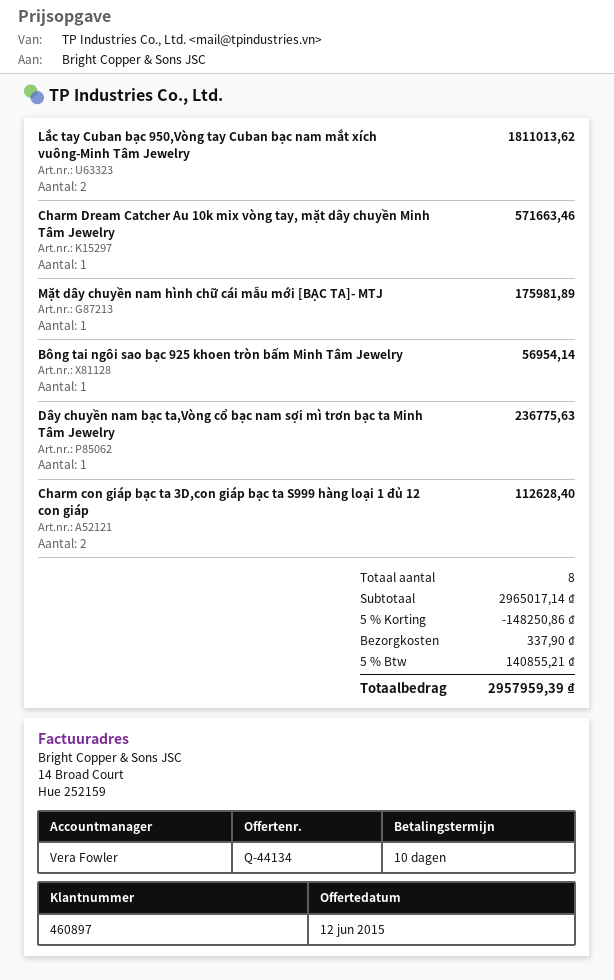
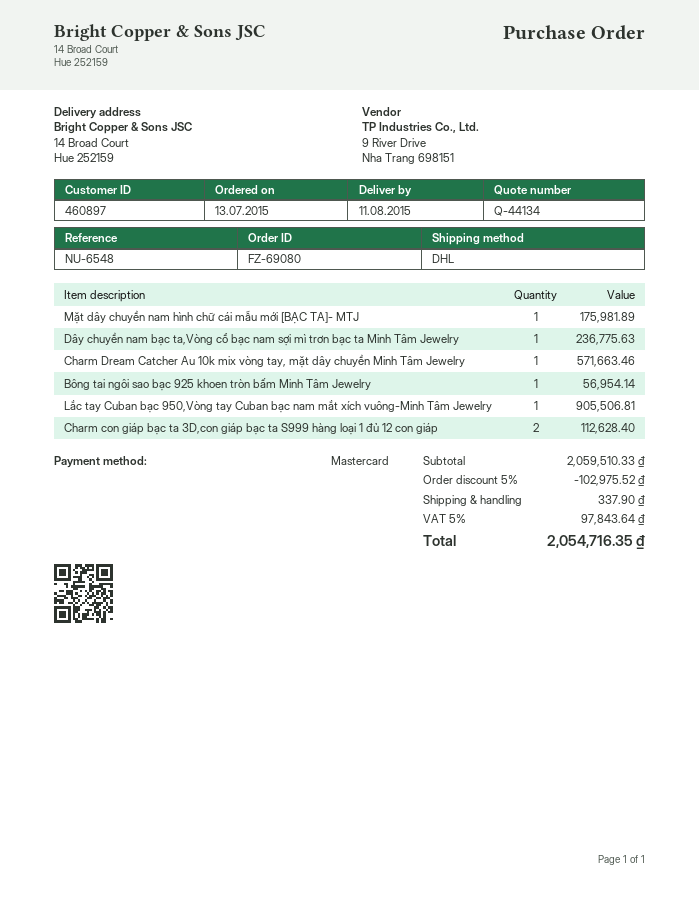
Lắc tay Cuban bạc 950,Vòng tay Cuban bạc nam mắt xích vuông-Minh Tâm Jewelry: 2 for 1811013.62 -> 1 for 905506.81
subtotal: 2965017.14 -> 2059510.33
discount: 5% = 148250.86 -> 5% = 102975.52
tax: 5% = 140855.21 -> 5% = 97843.64
total: 2957959.39 -> 2054716.35

